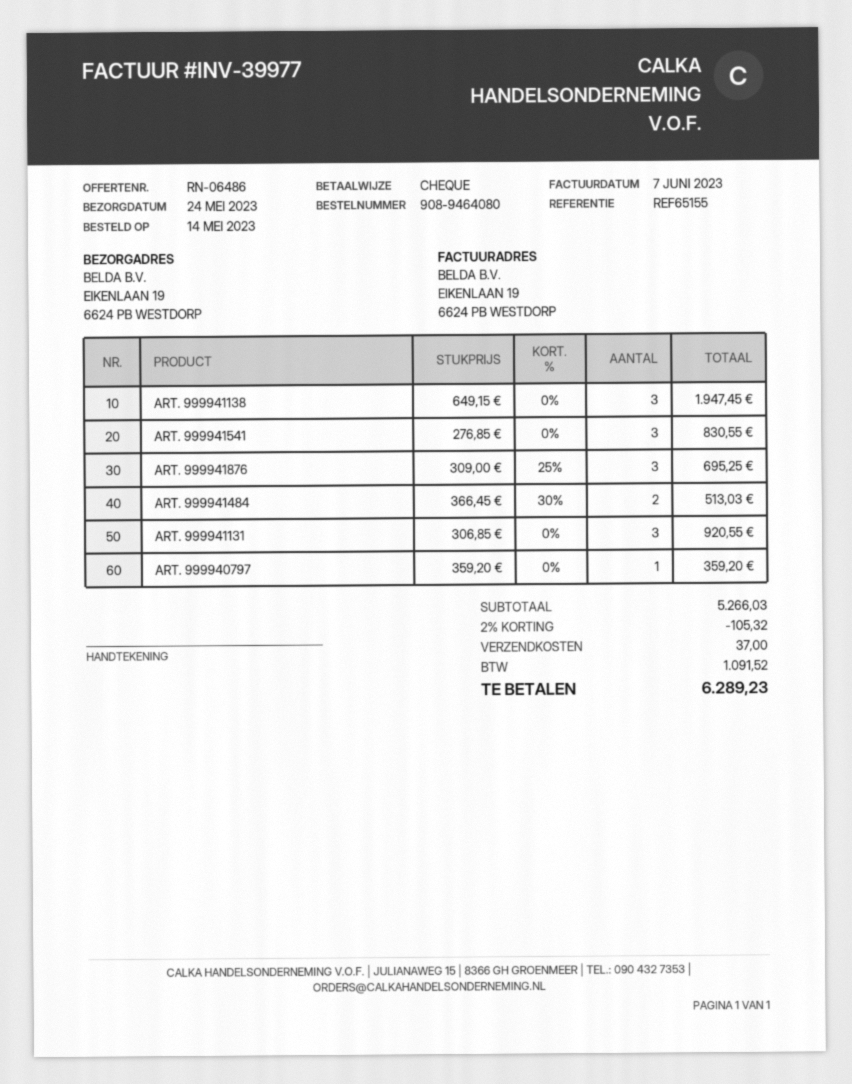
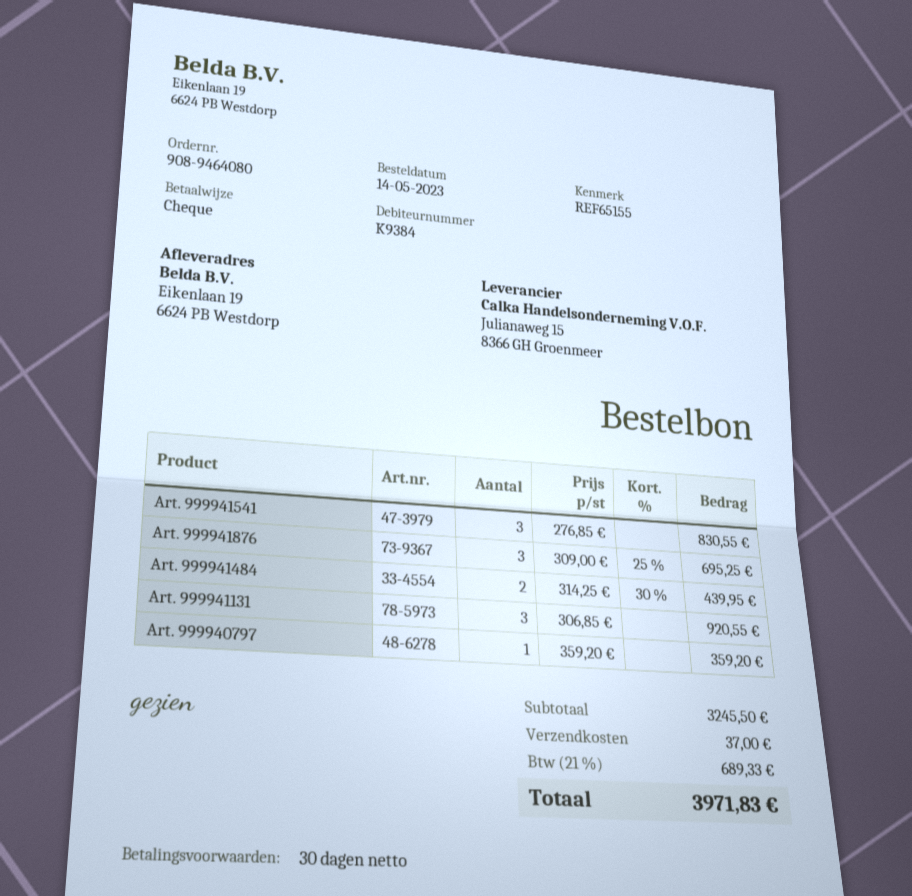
ART. 999941138: 3 x 649.15 = 1947.45 -> none
ART. 999941484: 2 x 366.45 - 30% = 513.03 -> 2 x 314.25 - 30% = 439.95
subtotal: 5266.03 -> 3245.50
discount: 2% = 105.32 -> none
tax: 1091.52 -> 689.33
total: 6289.23 -> 3971.83

